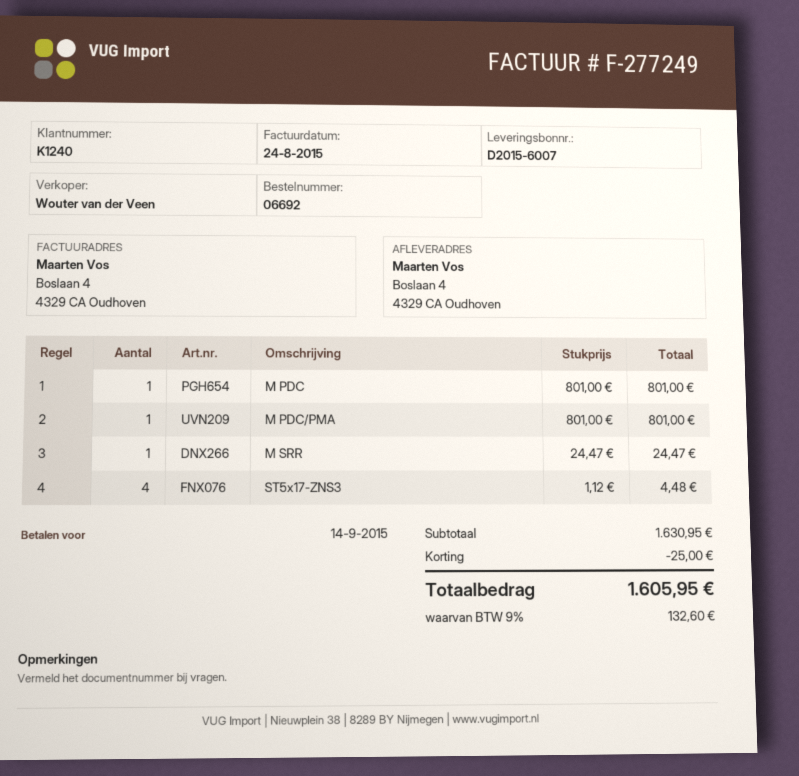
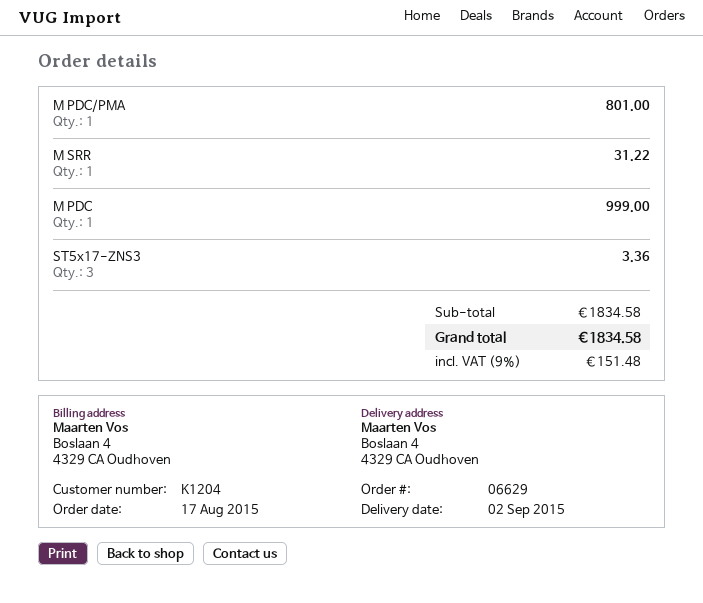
order number: 06692 -> 06629
customer number: K1240 -> K1204
M PDC: 1 for 801.00 -> 1 for 999.00
M SRR: 1 for 24.47 -> 1 for 31.22
ST5x17-ZNS3: 4 for 4.48 -> 3 for 3.36
subtotal: 1630.95 -> 1834.58
discount: 25.00 -> none
tax: 9% = 132.60 -> 9% = 151.48
total: 1605.95 -> 1834.58

